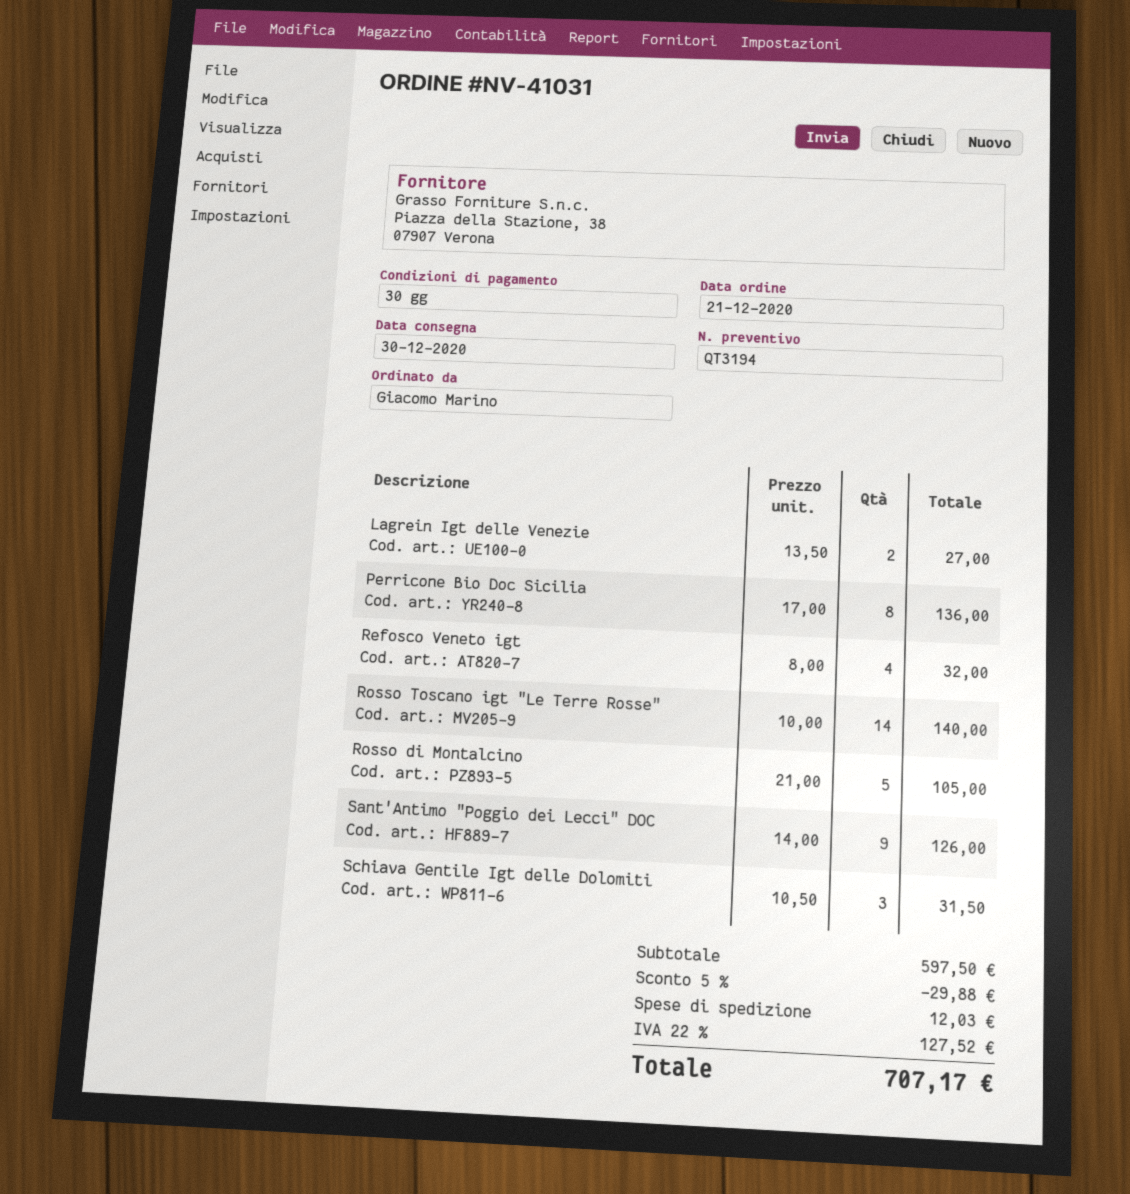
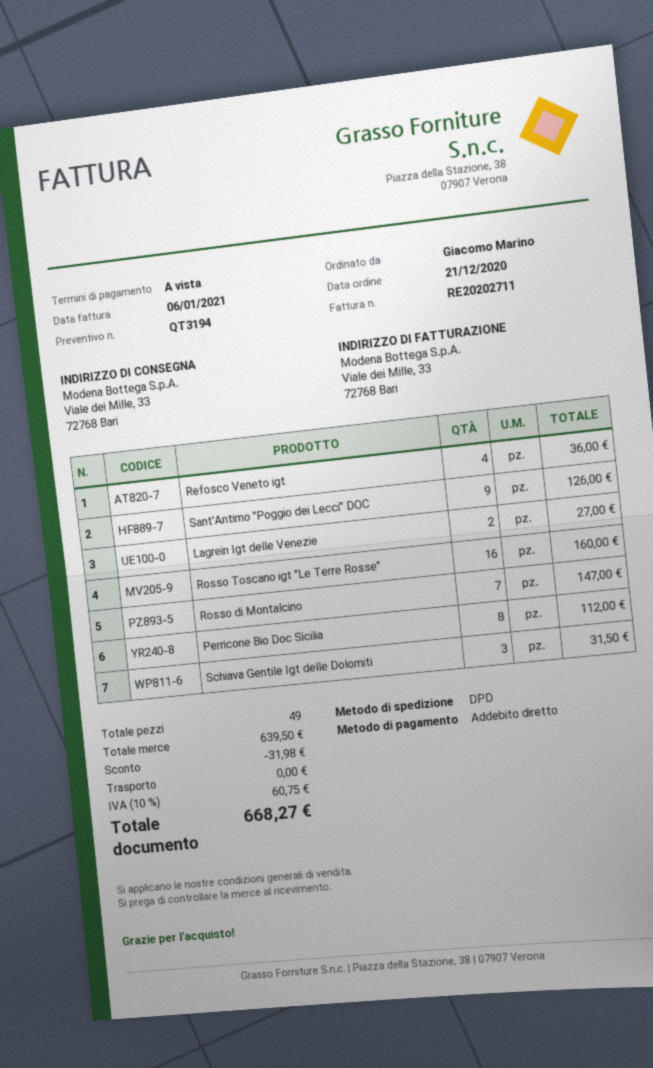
payment terms: 30 days -> on receipt
Perricone Bio Doc Sicilia: 8 for 136.00 -> 8 for 112.00
Refosco Veneto igt: 4 for 32.00 -> 4 for 36.00
Rosso Toscano igt "Le Terre Rosse": 14 for 140.00 -> 16 for 160.00
Rosso di Montalcino: 5 for 105.00 -> 7 for 147.00
subtotal: 597.50 -> 639.50
discount: 29.88 -> 31.98
shipping: 12.03 -> 0.00
tax: 22% = 127.52 -> 10% = 60.75
total: 707.17 -> 668.27

